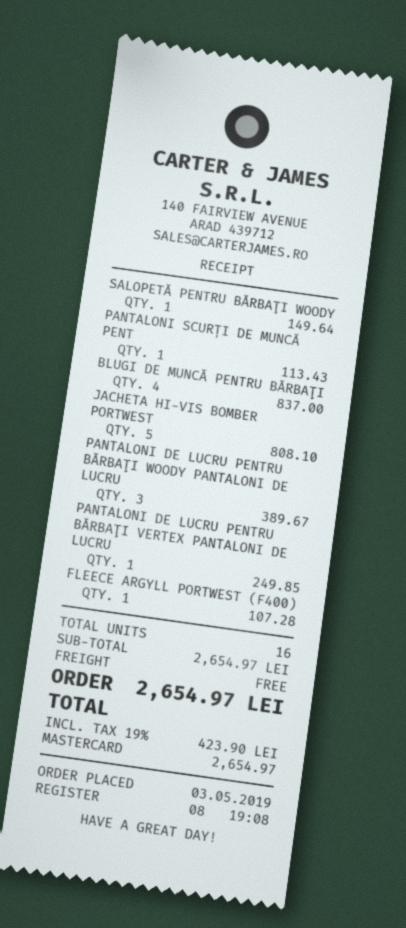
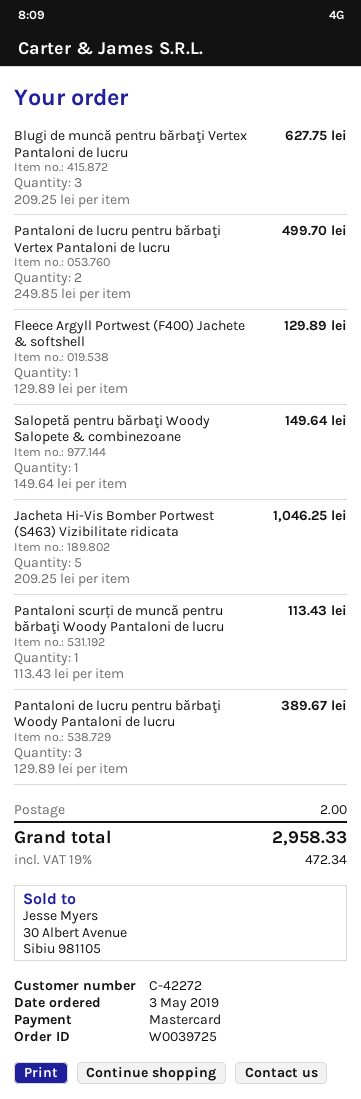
BLUGI DE MUNCĂ PENTRU BĂRBAŢI: 4 for 837.00 -> 3 for 627.75
JACHETA HI-VIS BOMBER PORTWEST: 5 for 808.10 -> 5 for 1046.25
PANTALONI DE LUCRU PENTRU BĂRBAŢI VERTEX PANTALONI DE LUCRU: 1 for 249.85 -> 2 for 499.70
FLEECE ARGYLL PORTWEST (F400): 1 for 107.28 -> 1 for 129.89
shipping: 0.00 -> 2.00
tax: 19% = 423.90 -> 19% = 472.34
total: 2654.97 -> 2958.33

